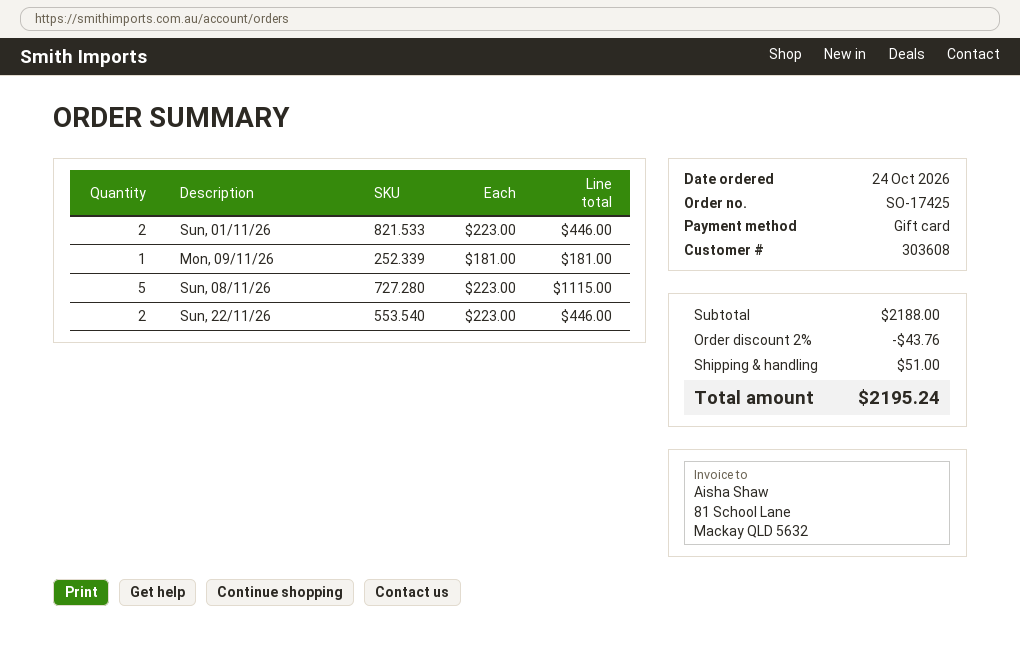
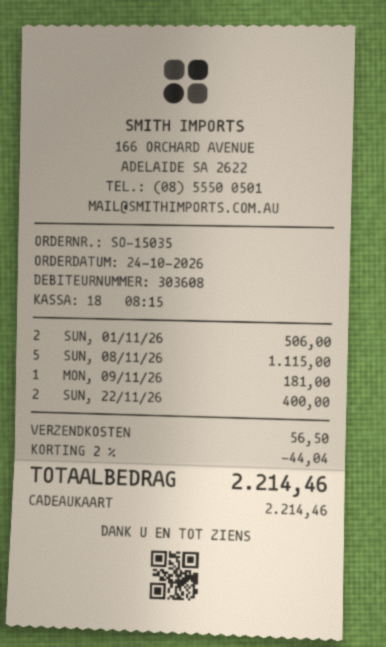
order number: SO-17425 -> SO-15035
Sun, 01/11/26: 2 for 446.00 -> 2 for 506.00
Sun, 22/11/26: 2 for 446.00 -> 2 for 400.00
discount: 2% = 43.76 -> 2% = 44.04
shipping: 51.00 -> 56.50
total: 2195.24 -> 2214.46

